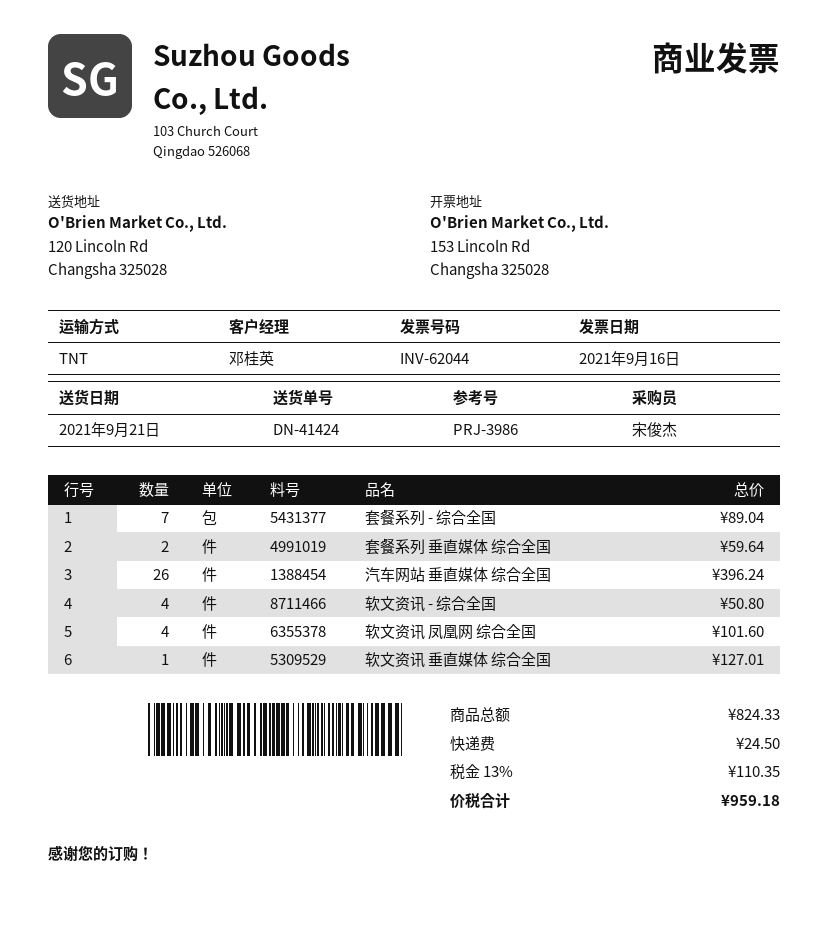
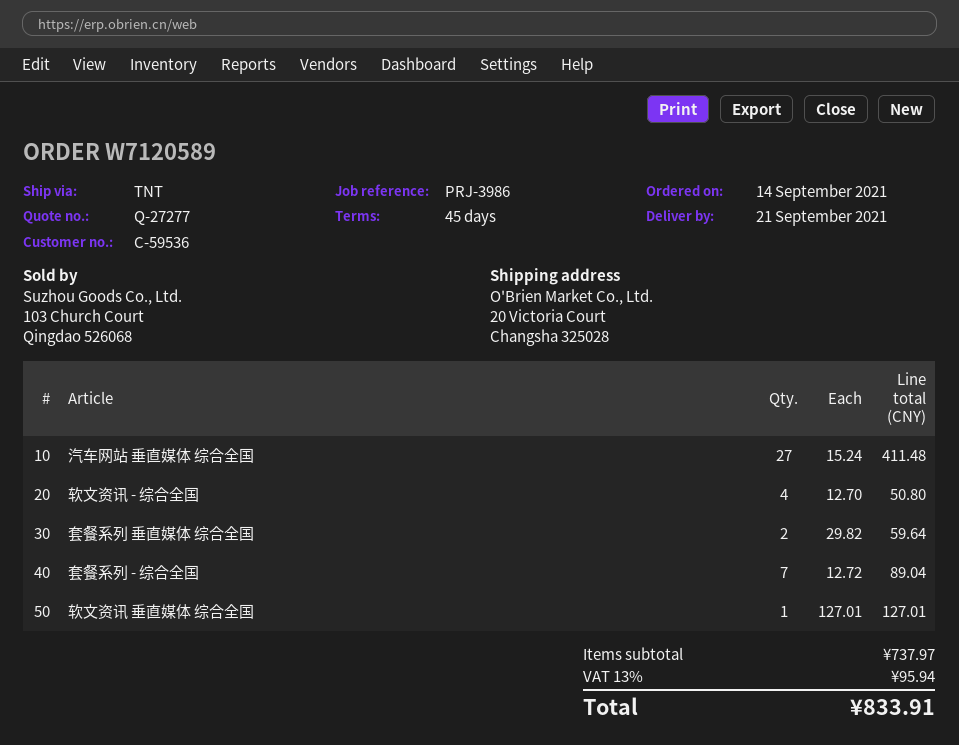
ship to: 120 Lincoln Rd, Changsha 325028 -> 20 Victoria Court, Changsha 325028
汽车网站 垂直媒体 综合全国: 26 for 396.24 -> 27 for 411.48
软文资讯 凤凰网 综合全国: 4 for 101.60 -> none
subtotal: 824.33 -> 737.97
shipping: 24.50 -> none
tax: 13% = 110.35 -> 13% = 95.94
total: 959.18 -> 833.91

